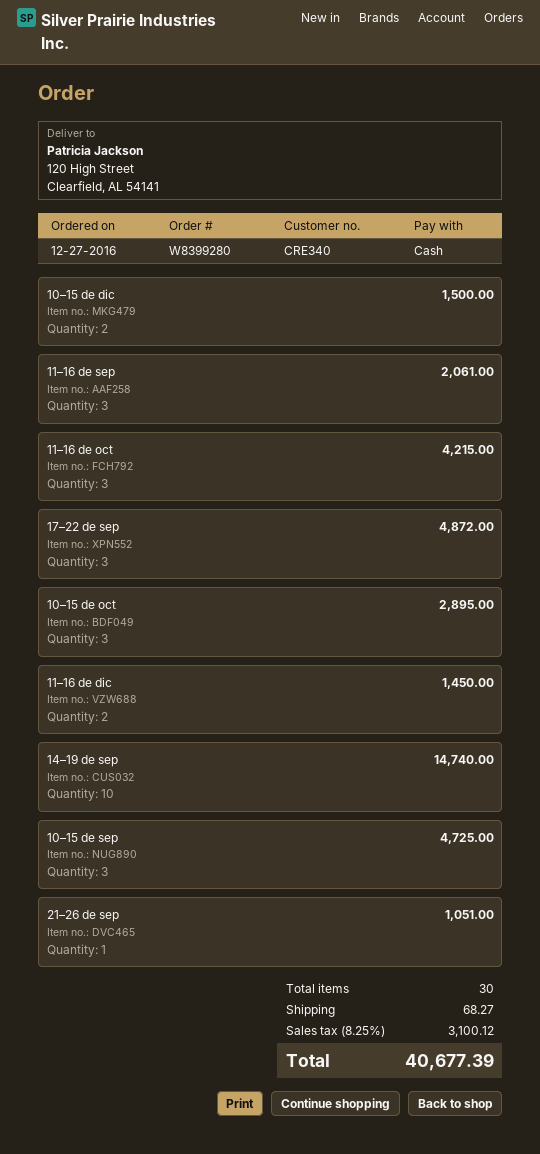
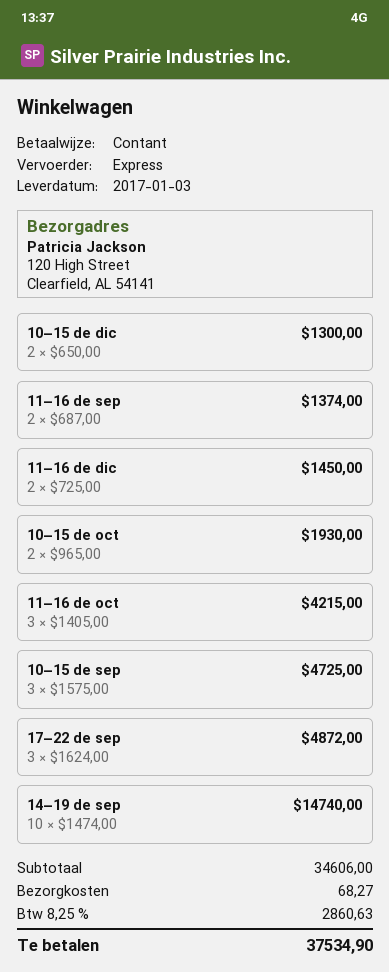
10–15 de dic: 2 for 1500.00 -> 2 for 1300.00
11–16 de sep: 3 for 2061.00 -> 2 for 1374.00
10–15 de oct: 3 for 2895.00 -> 2 for 1930.00
21–26 de sep: 1 for 1051.00 -> none
tax: 8.25% = 3100.12 -> 8.25% = 2860.63
total: 40677.39 -> 37534.90

